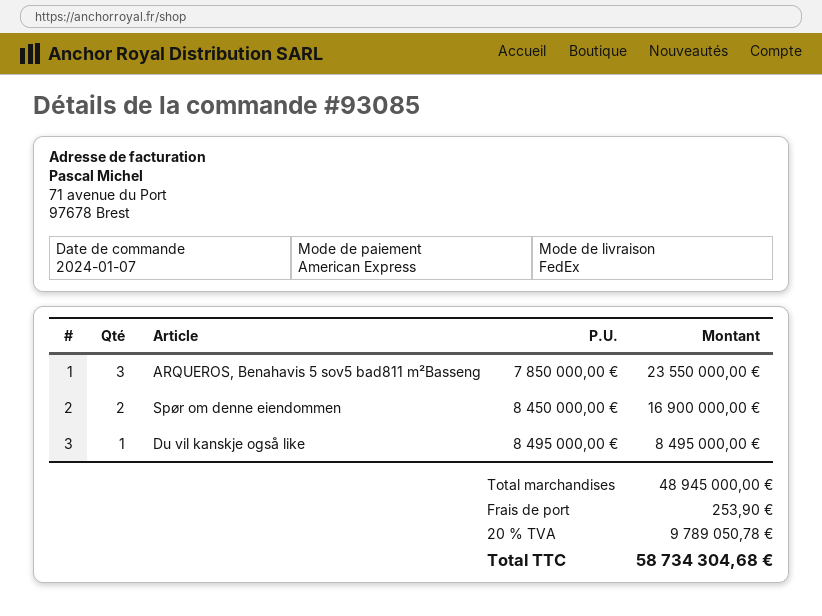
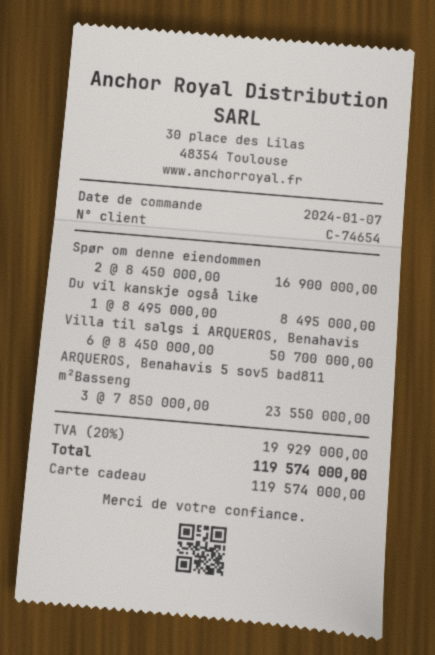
payment method: American Express -> gift card
Villa til salgs i ARQUEROS, Benahavis: none -> 6 x 8450000.00 = 50700000.00
shipping: 253.90 -> none
tax: 20% = 9789050.78 -> 20% = 19929000.00
total: 58734304.68 -> 119574000.00

